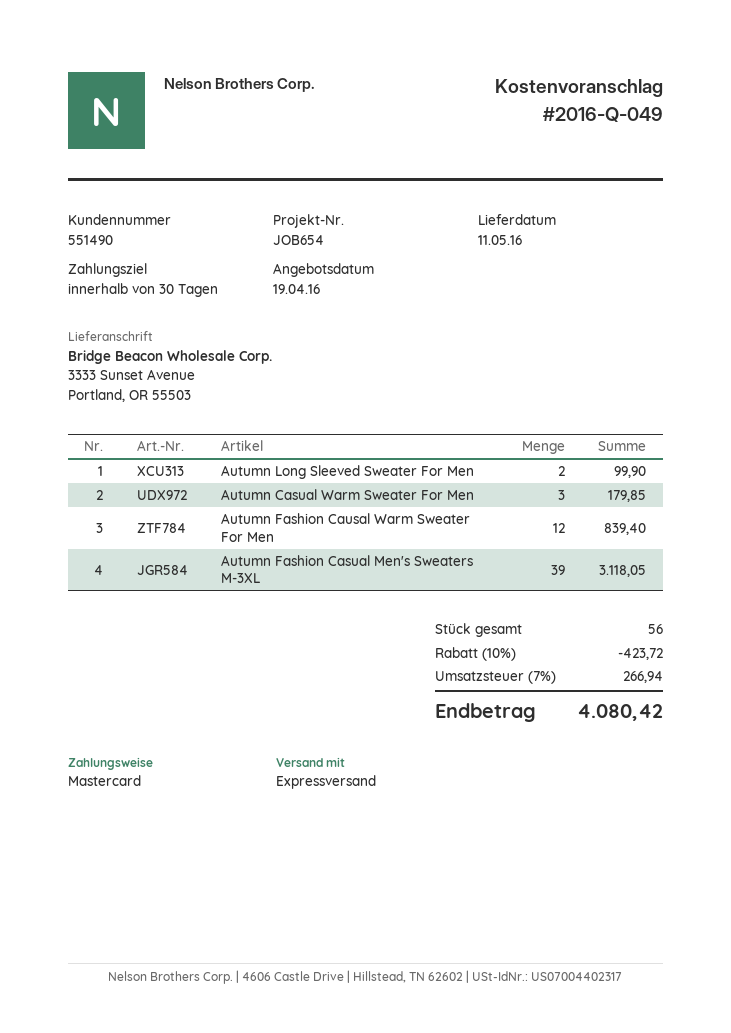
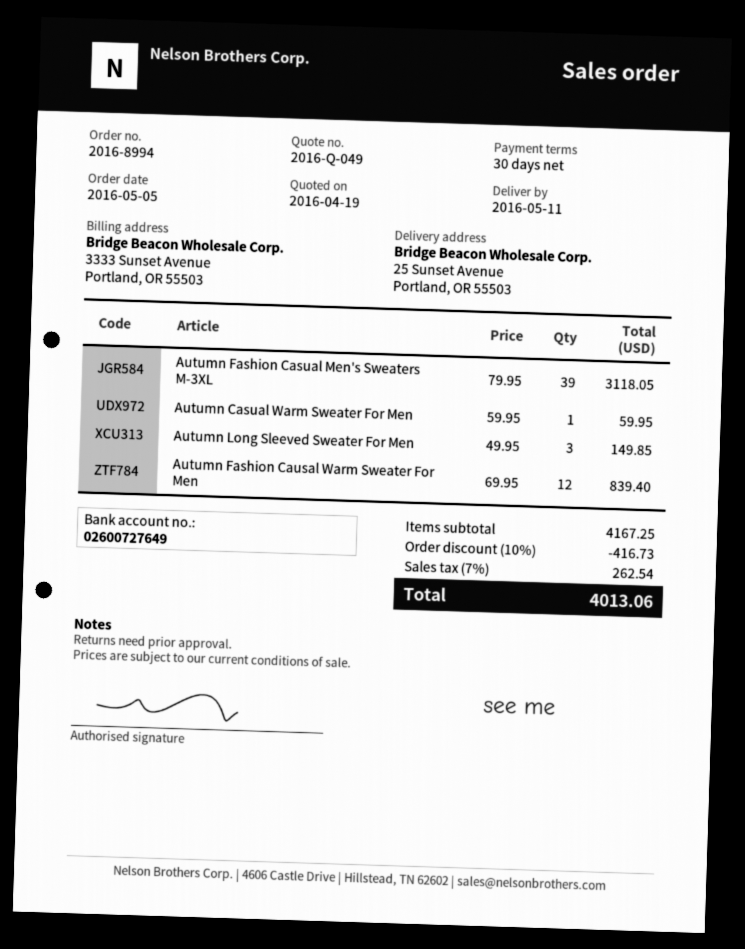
ship to: 3333 Sunset Avenue, Portland, OR 55503 -> 25 Sunset Avenue, Portland, OR 55503
Autumn Long Sleeved Sweater For Men: 2 for 99.90 -> 3 for 149.85
Autumn Casual Warm Sweater For Men: 3 for 179.85 -> 1 for 59.95
discount: 10% = 423.72 -> 10% = 416.73
tax: 7% = 266.94 -> 7% = 262.54
total: 4080.42 -> 4013.06

